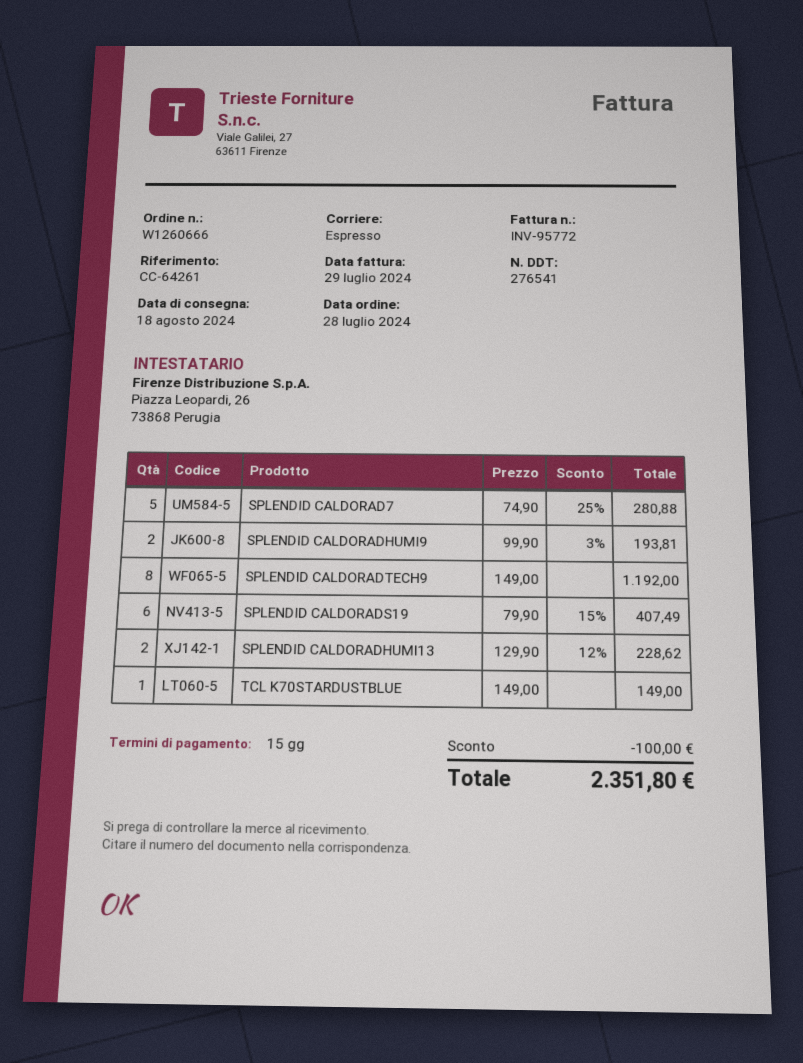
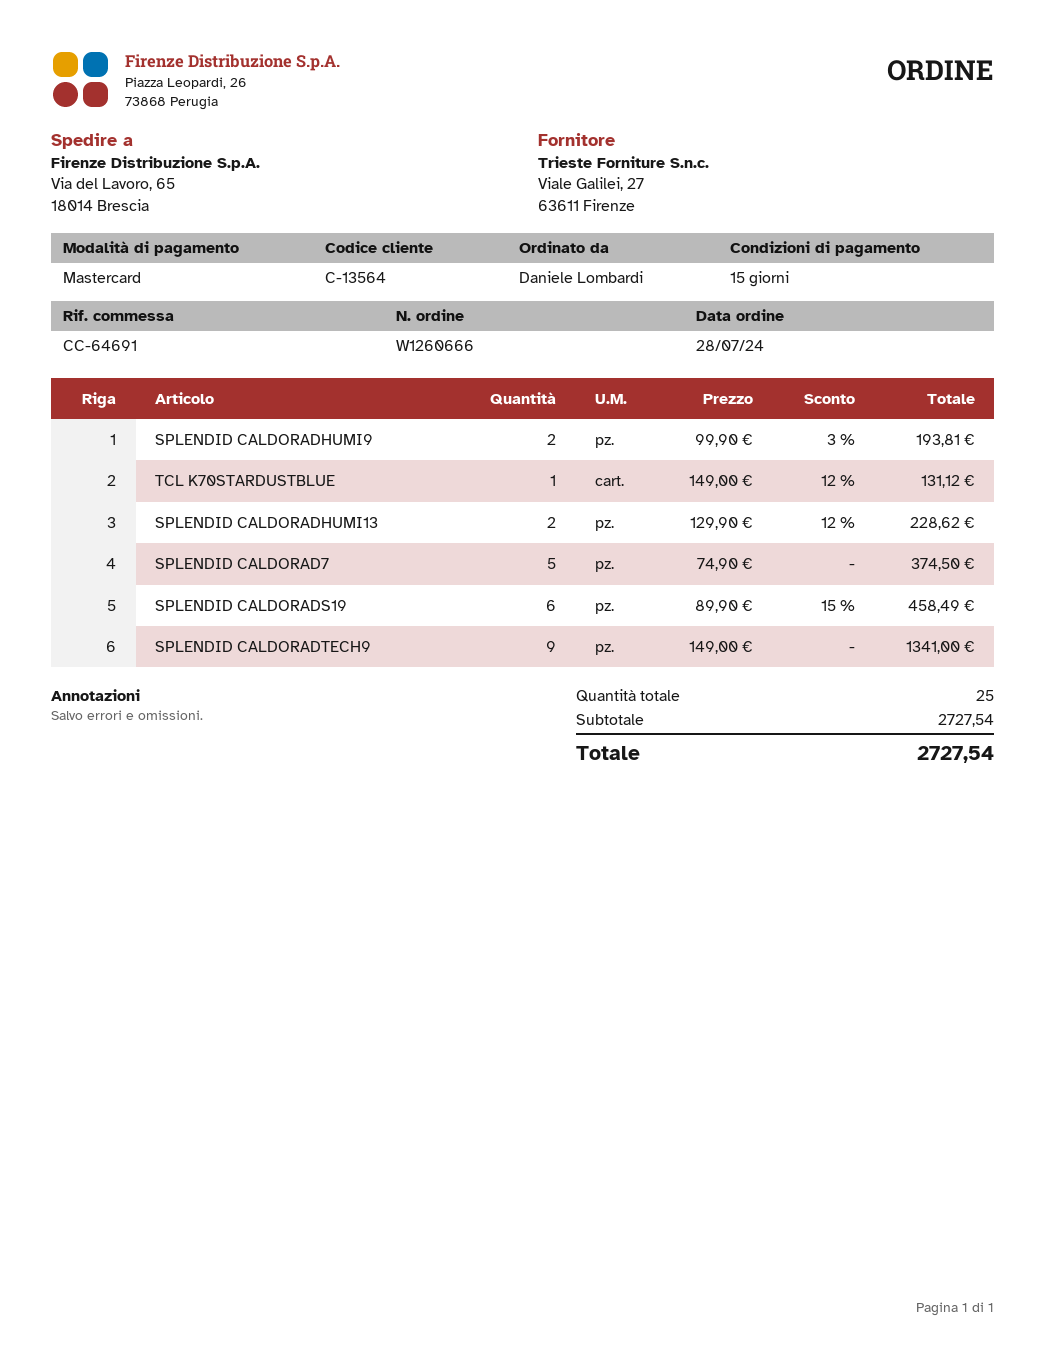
reference: CC-64261 -> CC-64691
SPLENDID CALDORAD7: 5 x 74.90 - 25% = 280.88 -> 5 x 74.90 = 374.50
SPLENDID CALDORADTECH9: 8 x 149.00 = 1192.00 -> 9 x 149.00 = 1341.00
SPLENDID CALDORADS19: 6 x 79.90 - 15% = 407.49 -> 6 x 89.90 - 15% = 458.49
TCL K70STARDUSTBLUE: 1 x 149.00 = 149.00 -> 1 x 149.00 - 12% = 131.12
discount: 100.00 -> none
total: 2351.80 -> 2727.54

